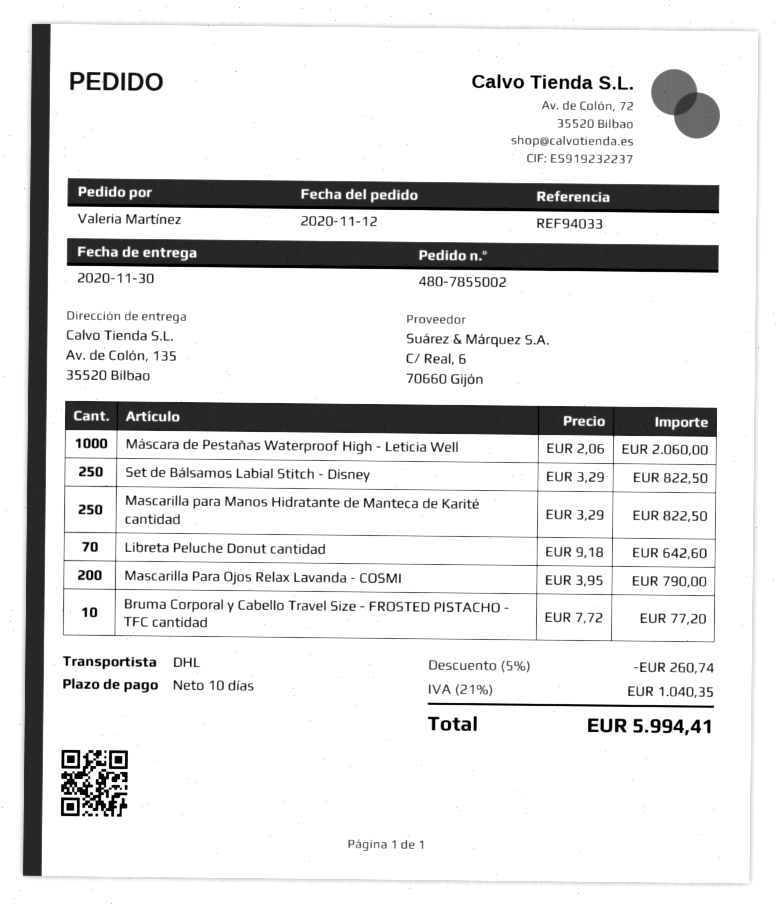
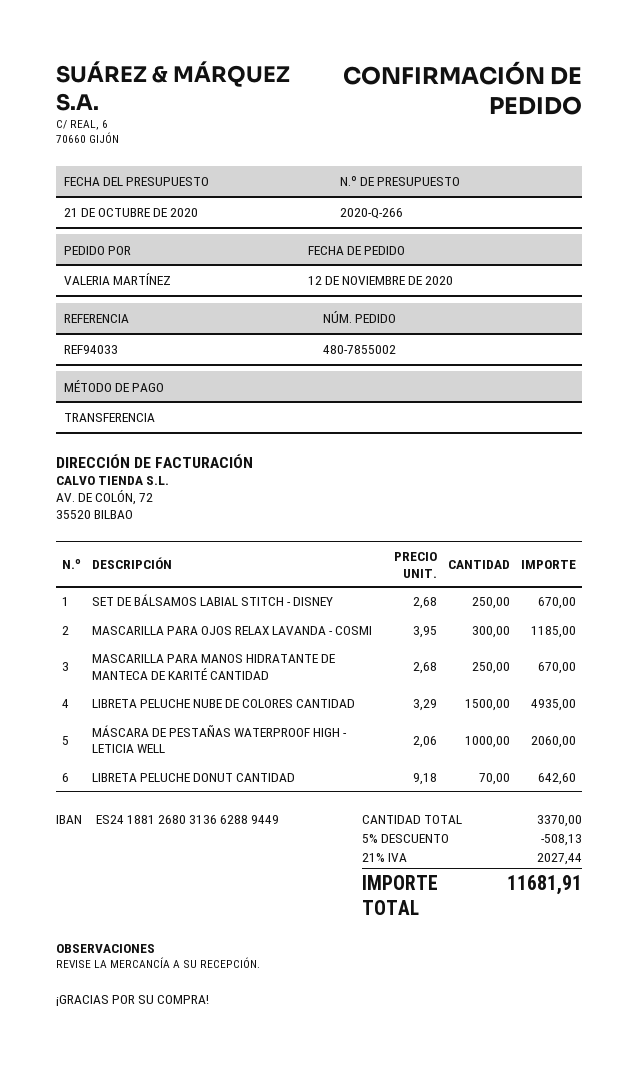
Set de Bálsamos Labial Stitch - Disney: 250 x 3.29 = 822.50 -> 250 x 2.68 = 670.00
Mascarilla para Manos Hidratante de Manteca de Karité cantidad: 250 x 3.29 = 822.50 -> 250 x 2.68 = 670.00
Mascarilla Para Ojos Relax Lavanda - COSMI: 200 x 3.95 = 790.00 -> 300 x 3.95 = 1185.00
Bruma Corporal y Cabello Travel Size - FROSTED PISTACHO - TFC cantidad: 10 x 7.72 = 77.20 -> none
LIBRETA PELUCHE NUBE DE COLORES CANTIDAD: none -> 1500 x 3.29 = 4935.00
discount: 5% = 260.74 -> 5% = 508.13
tax: 21% = 1040.35 -> 21% = 2027.44
total: 5994.41 -> 11681.91

